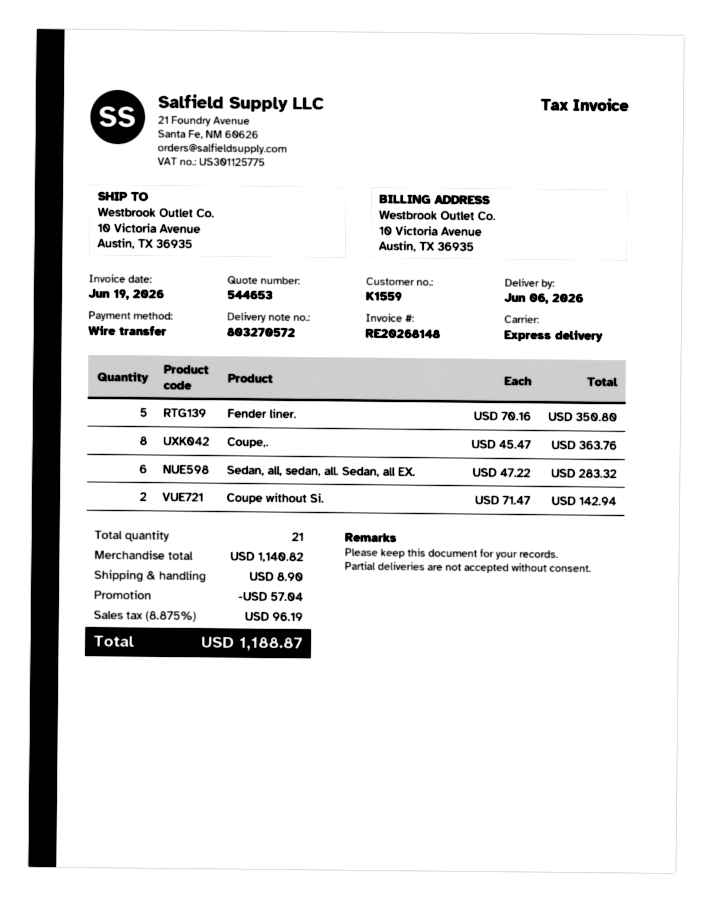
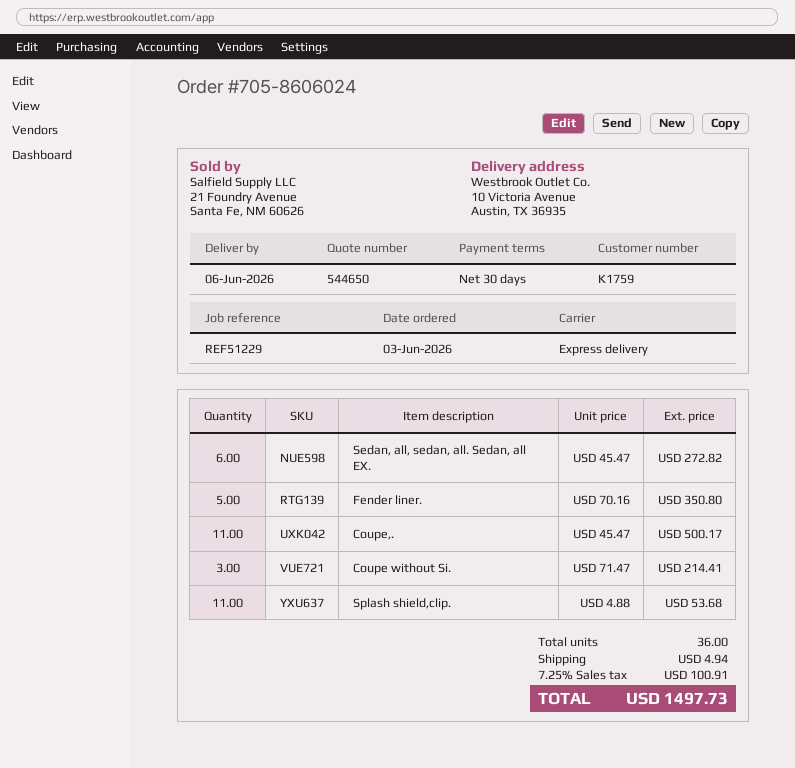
quote number: 544653 -> 544650
customer number: K1559 -> K1759
Coupe,.: 8 x 45.47 = 363.76 -> 11 x 45.47 = 500.17
Sedan, all, sedan, all. Sedan, all EX.: 6 x 47.22 = 283.32 -> 6 x 45.47 = 272.82
Coupe without Si.: 2 x 71.47 = 142.94 -> 3 x 71.47 = 214.41
Splash shield,clip.: none -> 11 x 4.88 = 53.68
total quantity: 21 -> 36
discount: 57.04 -> none
shipping: 8.90 -> 4.94
tax: 8.875% = 96.19 -> 7.25% = 100.91
total: 1188.87 -> 1497.73

